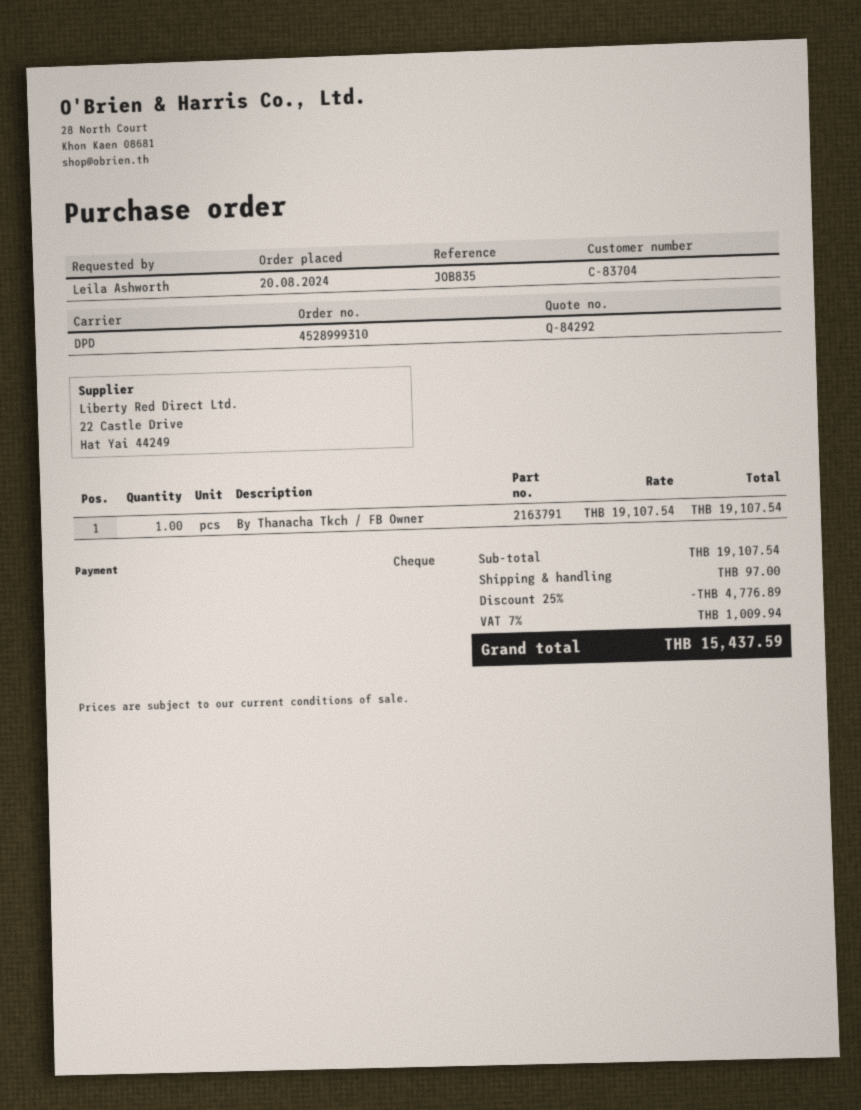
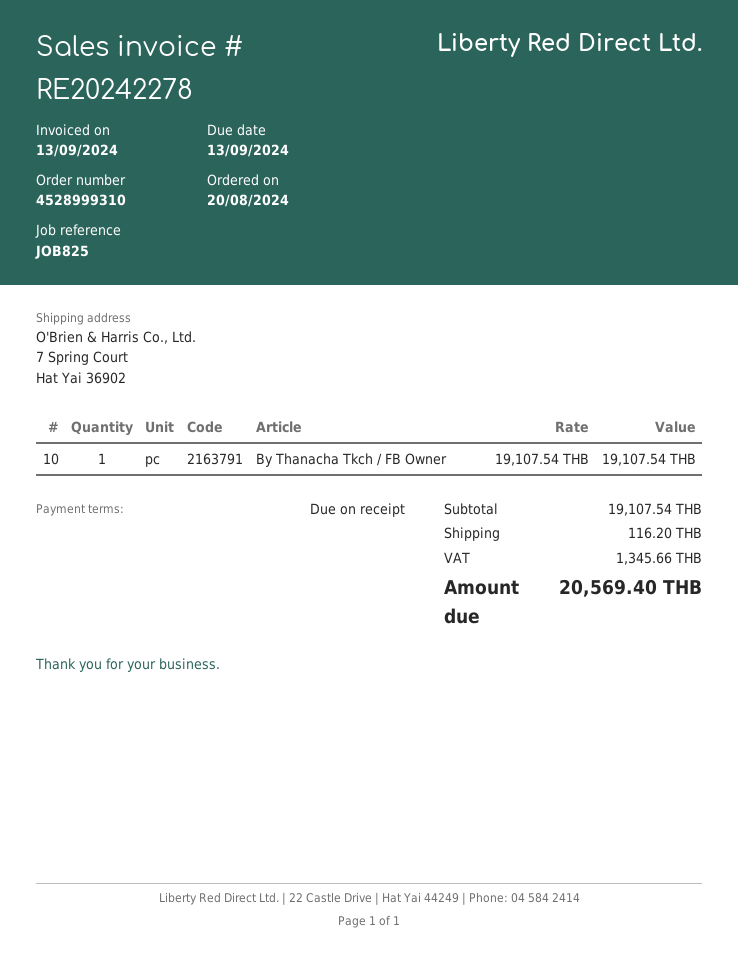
reference: JOB835 -> JOB825
discount: 25% = 4776.89 -> none
shipping: 97.00 -> 116.20
tax: 1009.94 -> 1345.66
total: 15437.59 -> 20569.40

